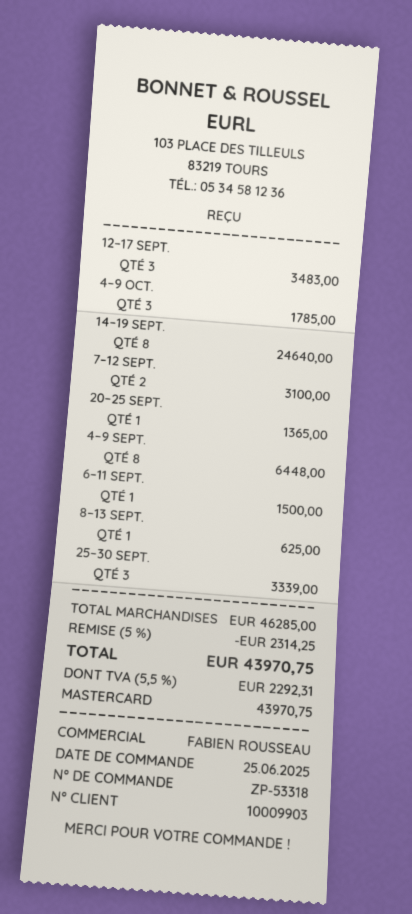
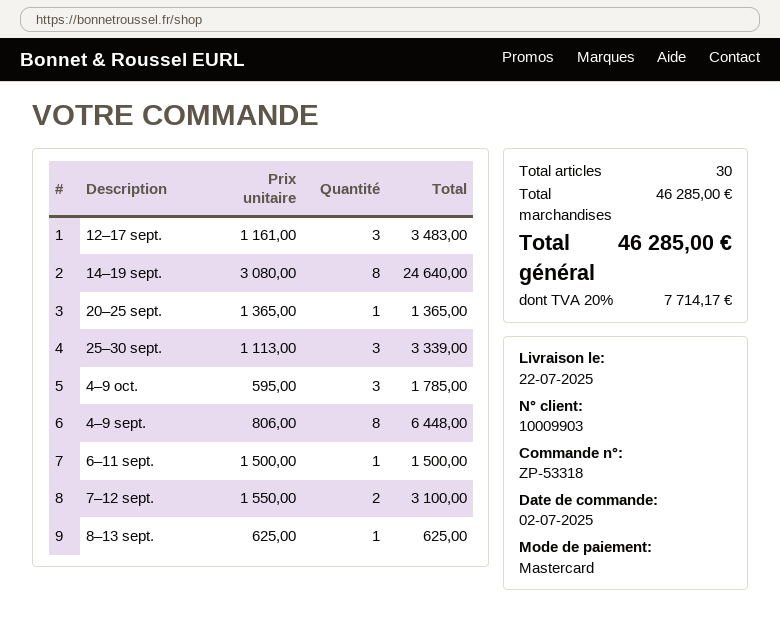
order date: 2025-06-25 -> 2025-07-02
discount: 5% = 2314.25 -> none
tax: 5.5% = 2292.31 -> 20% = 7714.17
total: 43970.75 -> 46285.00

